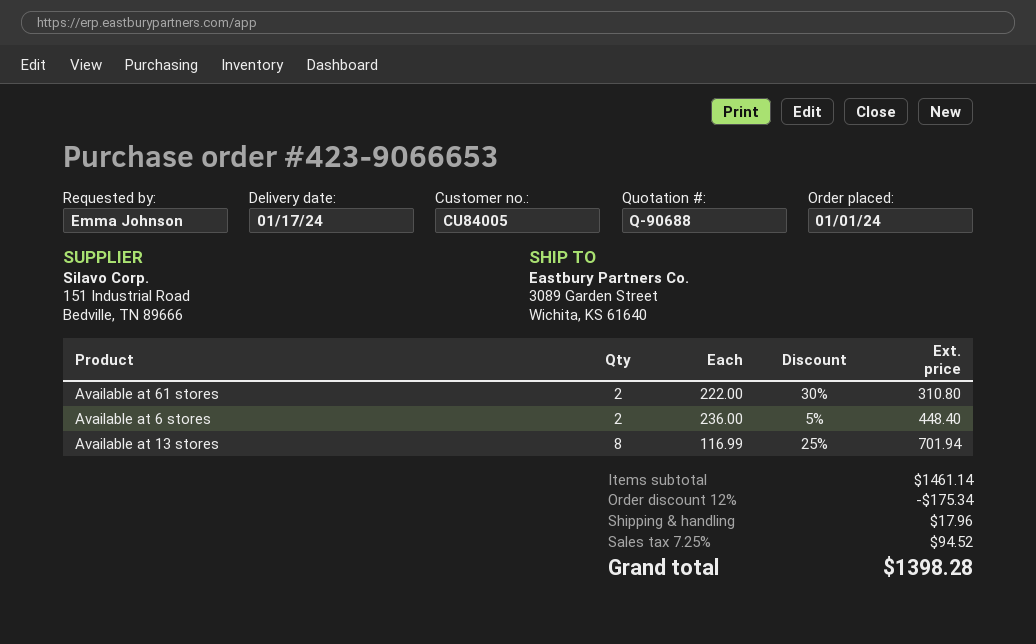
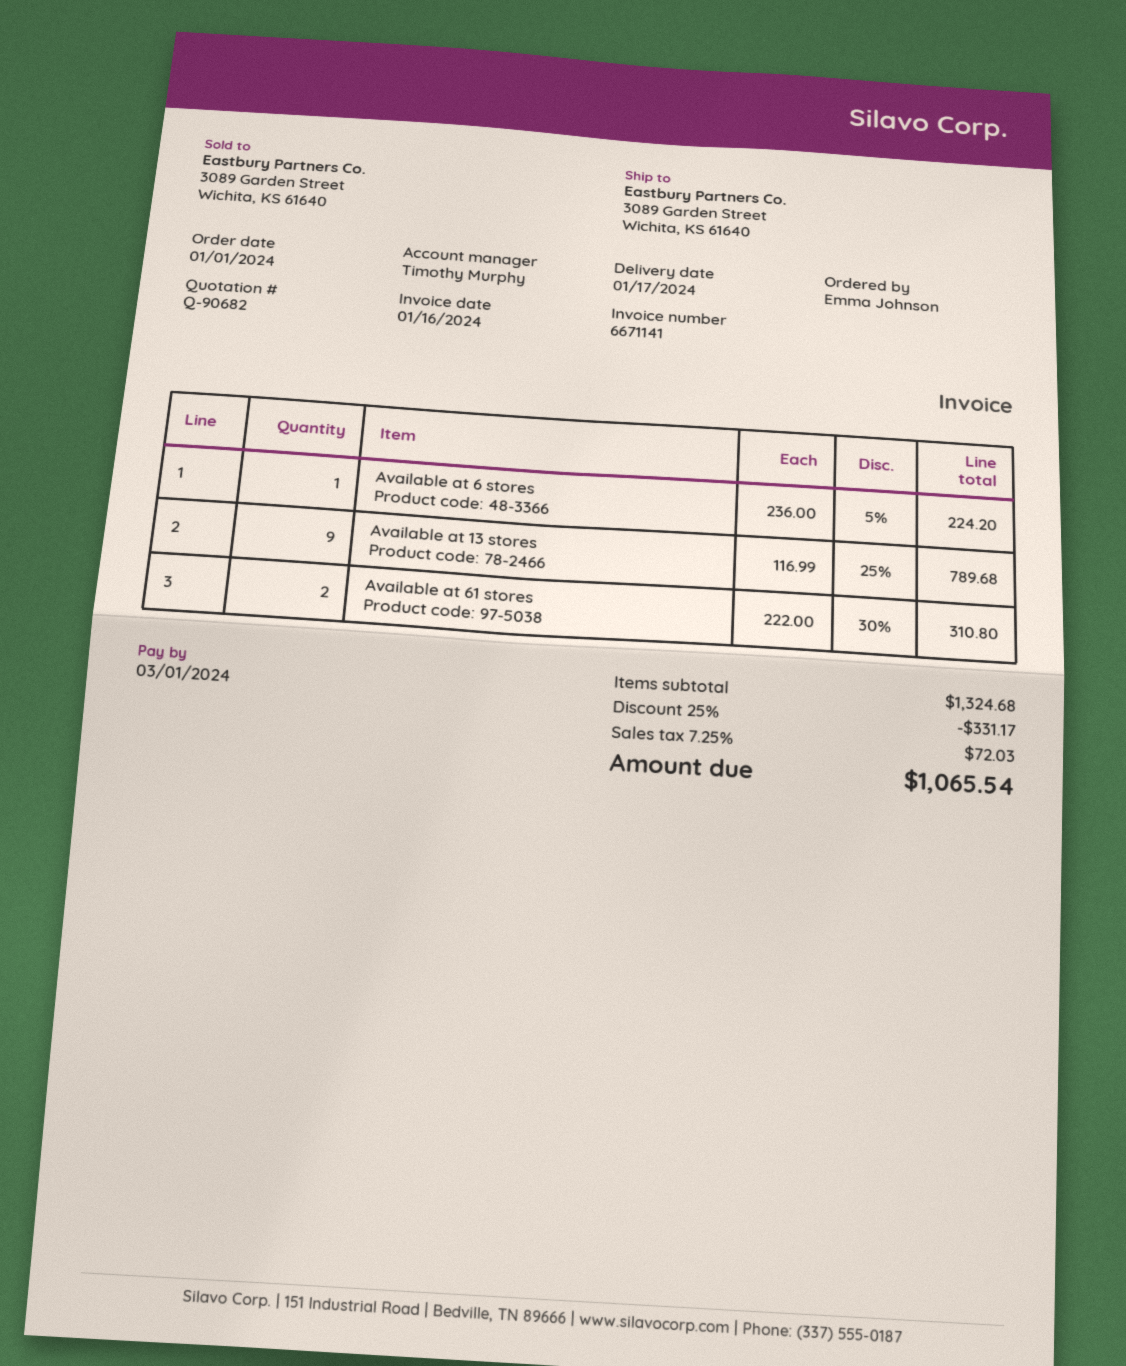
quote number: Q-90688 -> Q-90682
Available at 6 stores: 2 x 236.00 - 5% = 448.40 -> 1 x 236.00 - 5% = 224.20
Available at 13 stores: 8 x 116.99 - 25% = 701.94 -> 9 x 116.99 - 25% = 789.68
subtotal: 1461.14 -> 1324.68
discount: 12% = 175.34 -> 25% = 331.17
shipping: 17.96 -> none
tax: 7.25% = 94.52 -> 7.25% = 72.03
total: 1398.28 -> 1065.54

